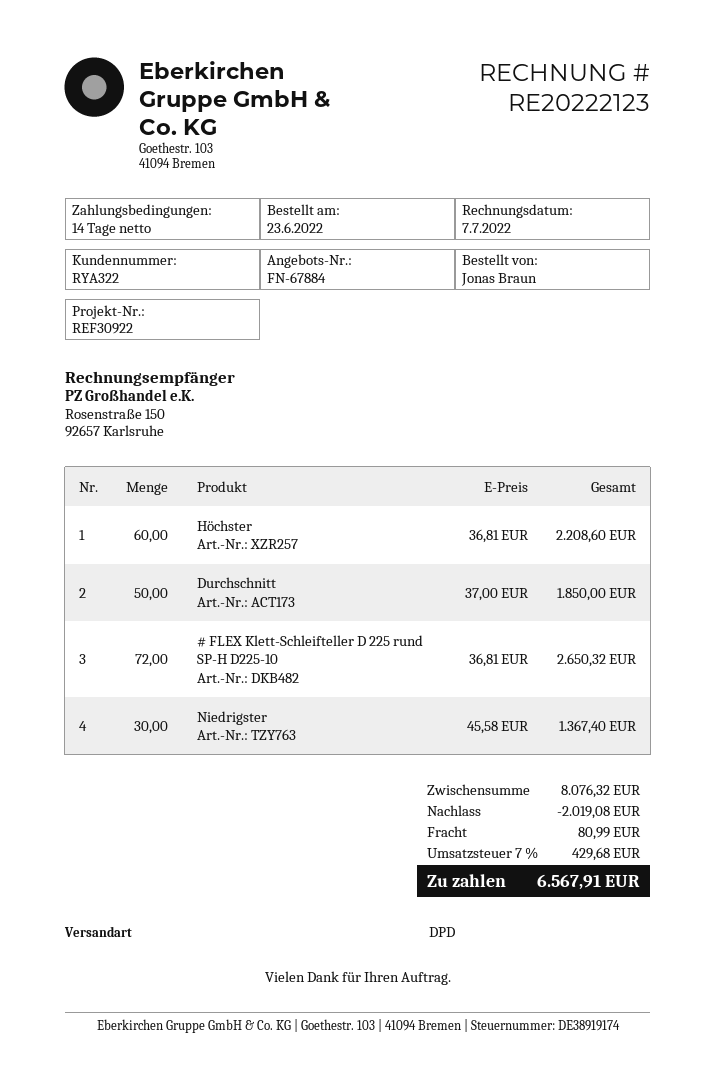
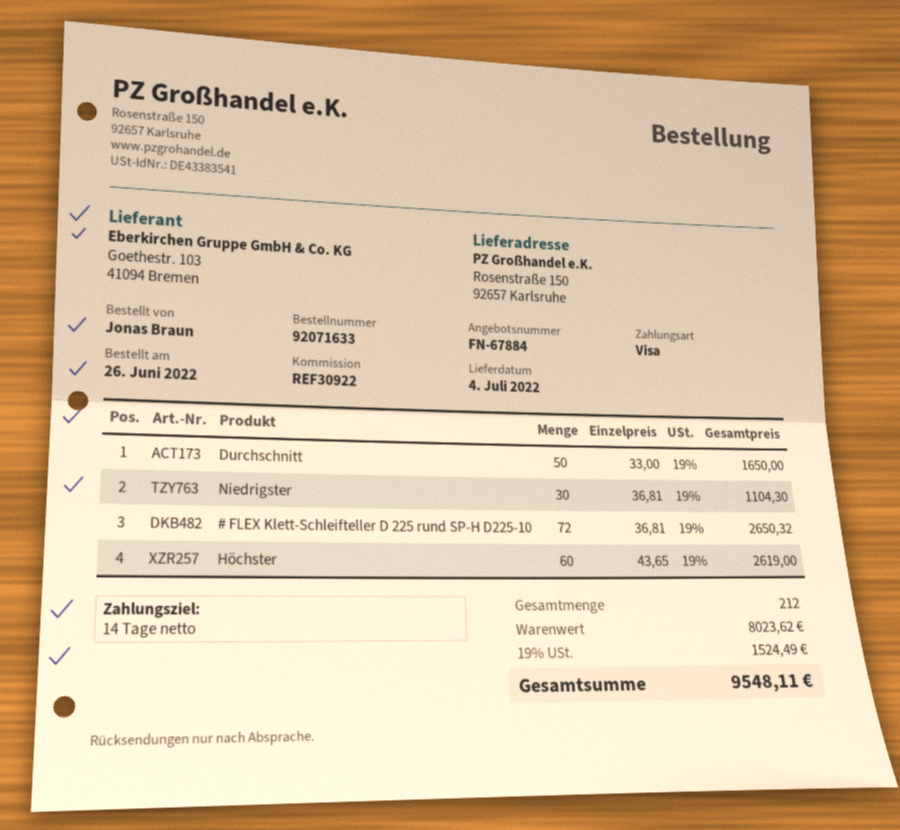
order date: 2022-06-23 -> 2022-06-26
Höchster: 60 x 36.81 = 2208.60 -> 60 x 43.65 = 2619.00
Durchschnitt: 50 x 37.00 = 1850.00 -> 50 x 33.00 = 1650.00
Niedrigster: 30 x 45.58 = 1367.40 -> 30 x 36.81 = 1104.30
subtotal: 8076.32 -> 8023.62
discount: 2019.08 -> none
shipping: 80.99 -> none
tax: 7% = 429.68 -> 19% = 1524.49
total: 6567.91 -> 9548.11

